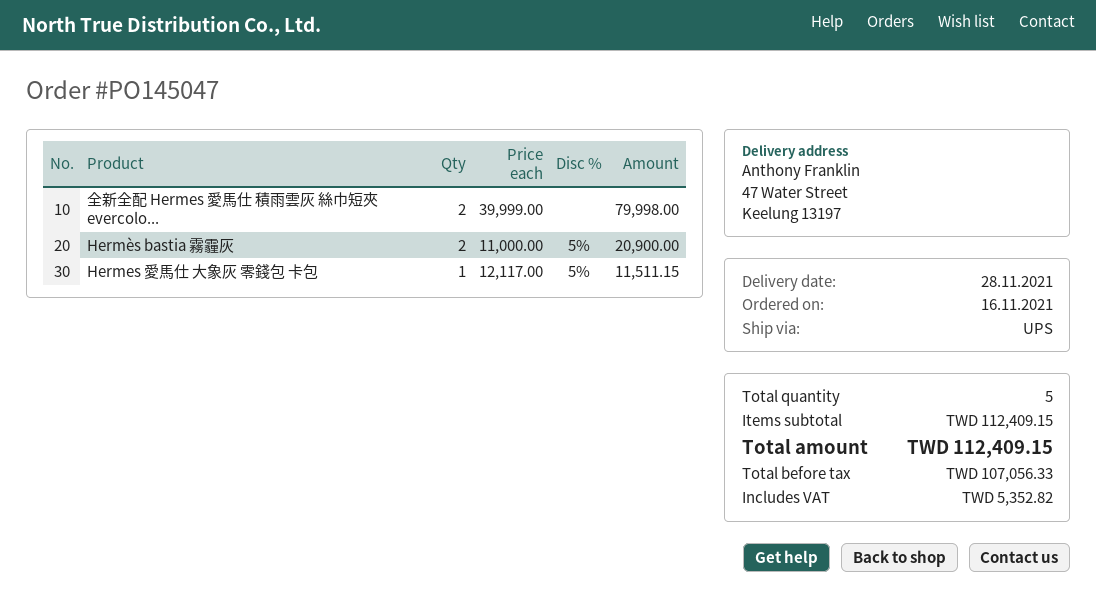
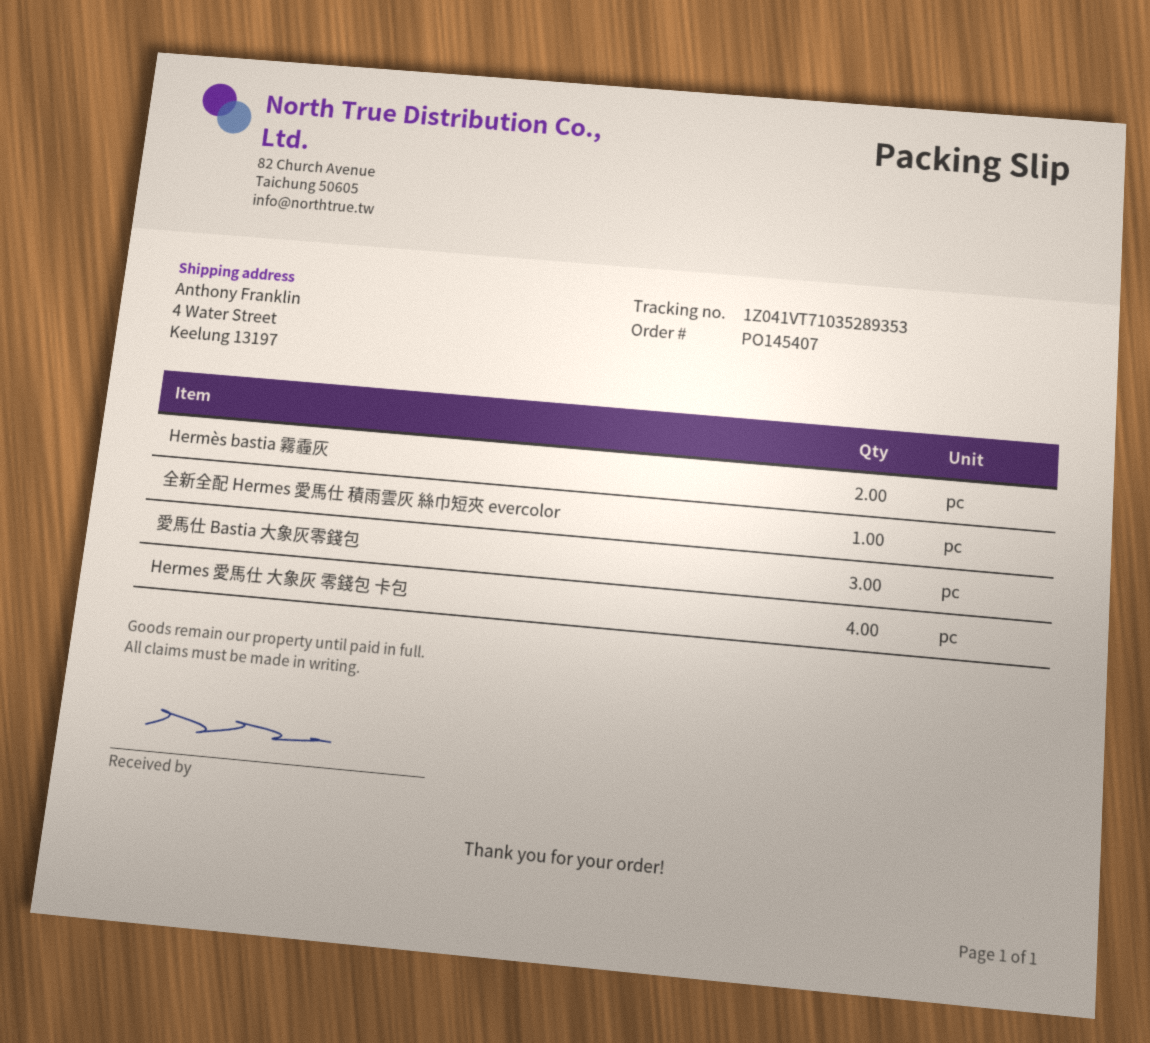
order number: PO145047 -> PO145407
ship to: 47 Water Street, Keelung 13197 -> 4 Water Street, Keelung 13197
全新全配 Hermes 愛馬仕 積雨雲灰 絲巾短夾 evercolo...: 2 -> 1
Hermes 愛馬仕 大象灰 零錢包 卡包: 1 -> 4
愛馬仕 Bastia 大象灰零錢包: none -> 3

